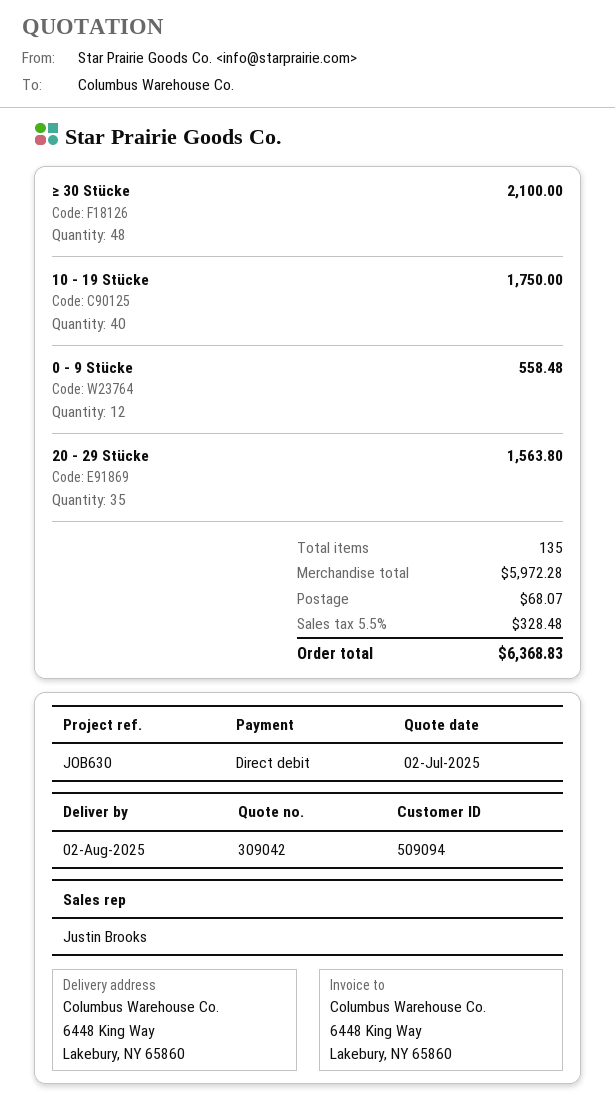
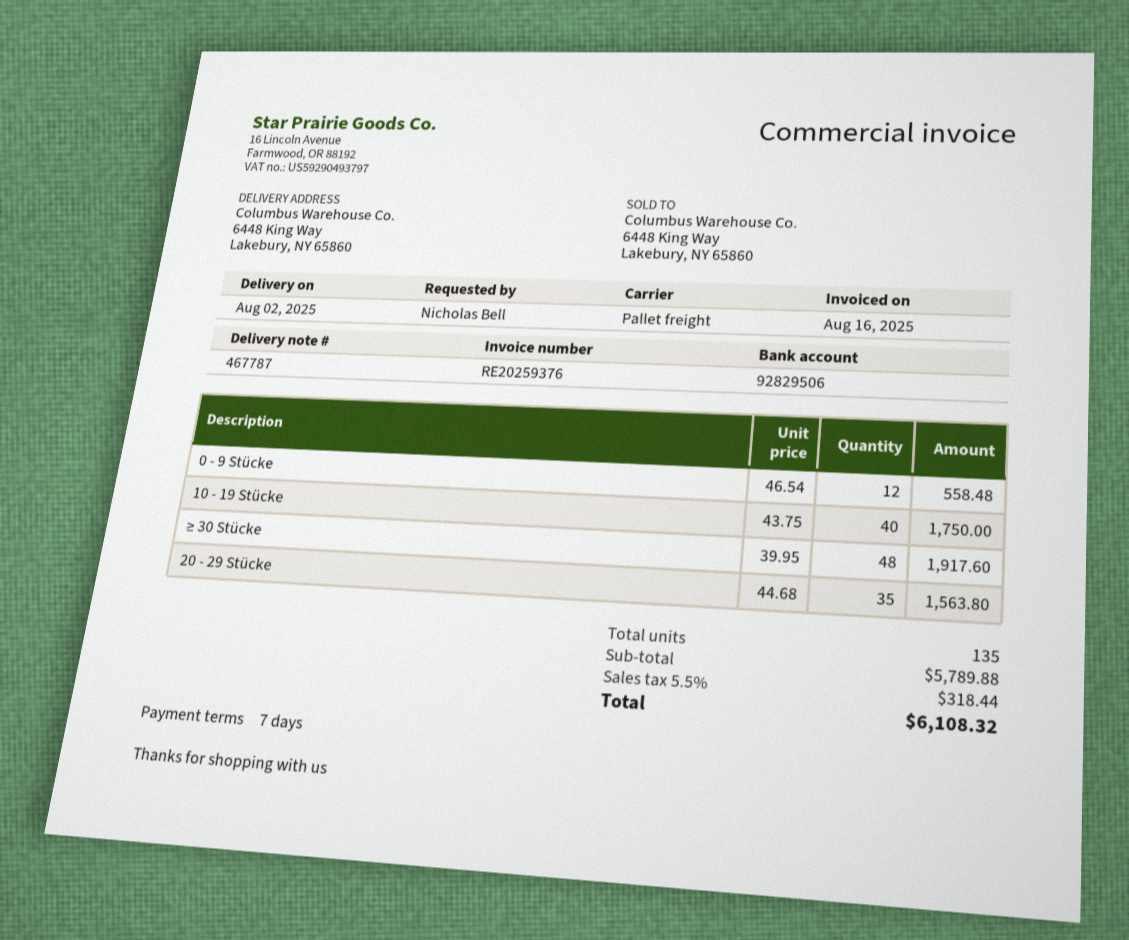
≥ 30 Stücke: 48 for 2100.00 -> 48 for 1917.60
subtotal: 5972.28 -> 5789.88
shipping: 68.07 -> none
tax: 5.5% = 328.48 -> 5.5% = 318.44
total: 6368.83 -> 6108.32

